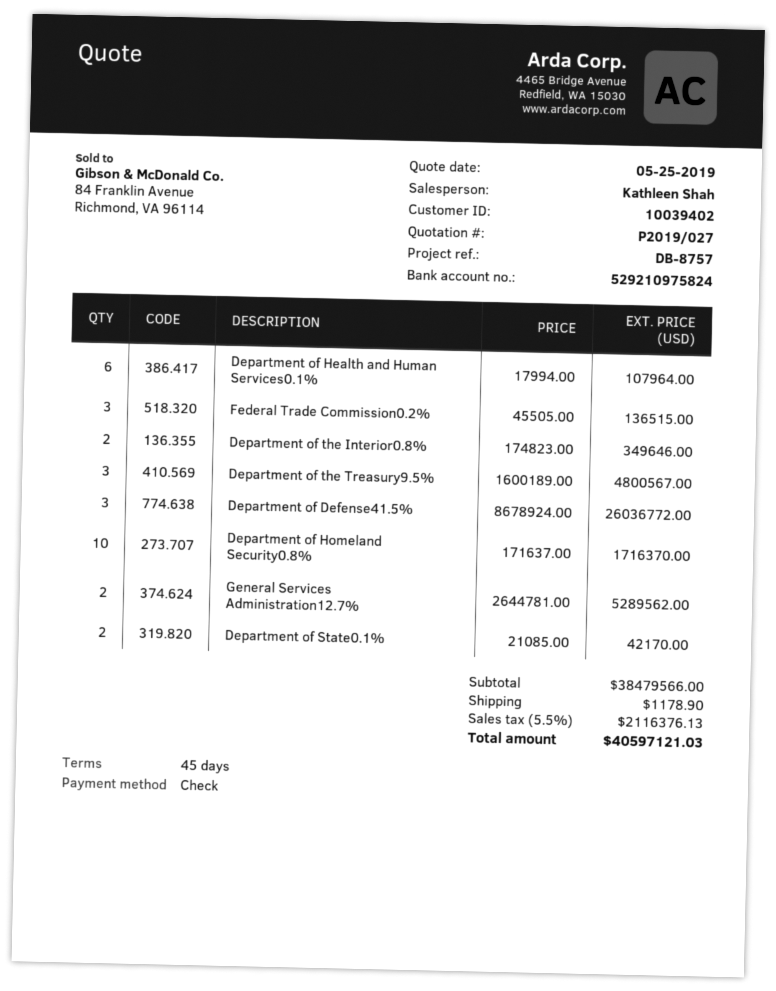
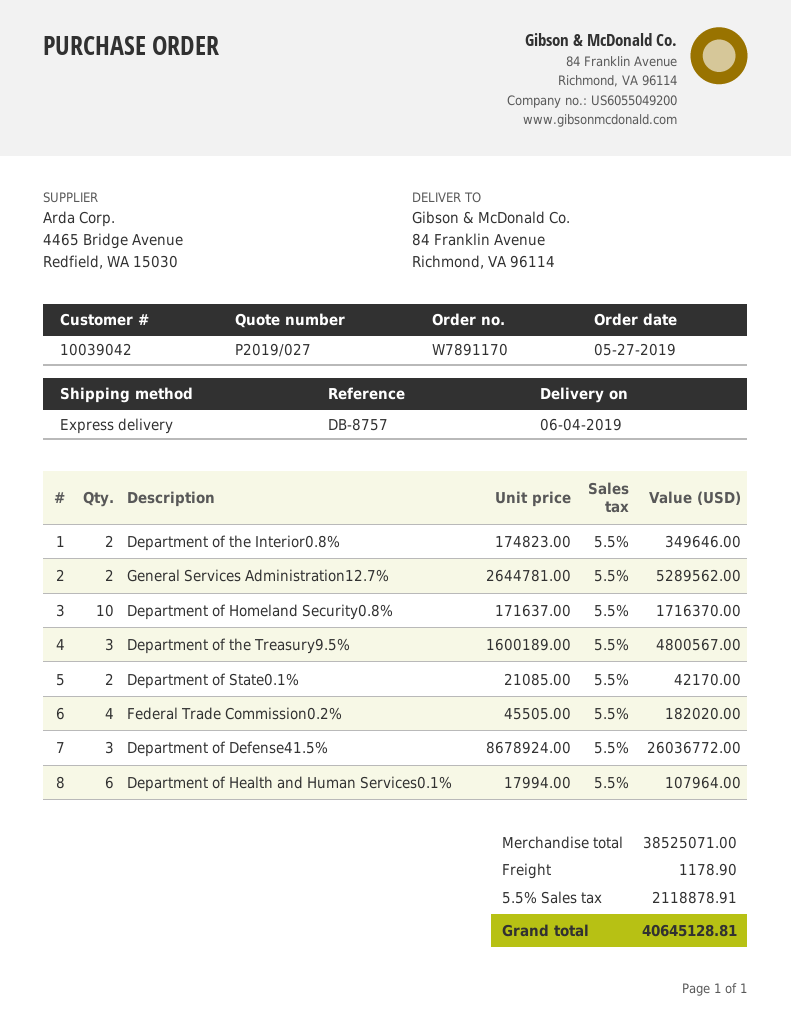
customer number: 10039402 -> 10039042
Federal Trade Commission0.2%: 3 x 45505.00 = 136515.00 -> 4 x 45505.00 = 182020.00
subtotal: 38479566.00 -> 38525071.00
tax: 5.5% = 2116376.13 -> 5.5% = 2118878.91
total: 40597121.03 -> 40645128.81

